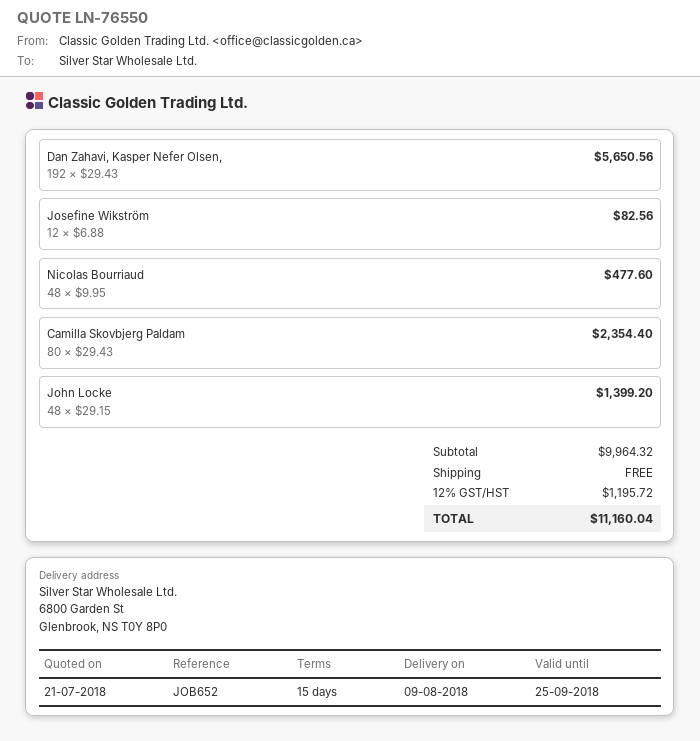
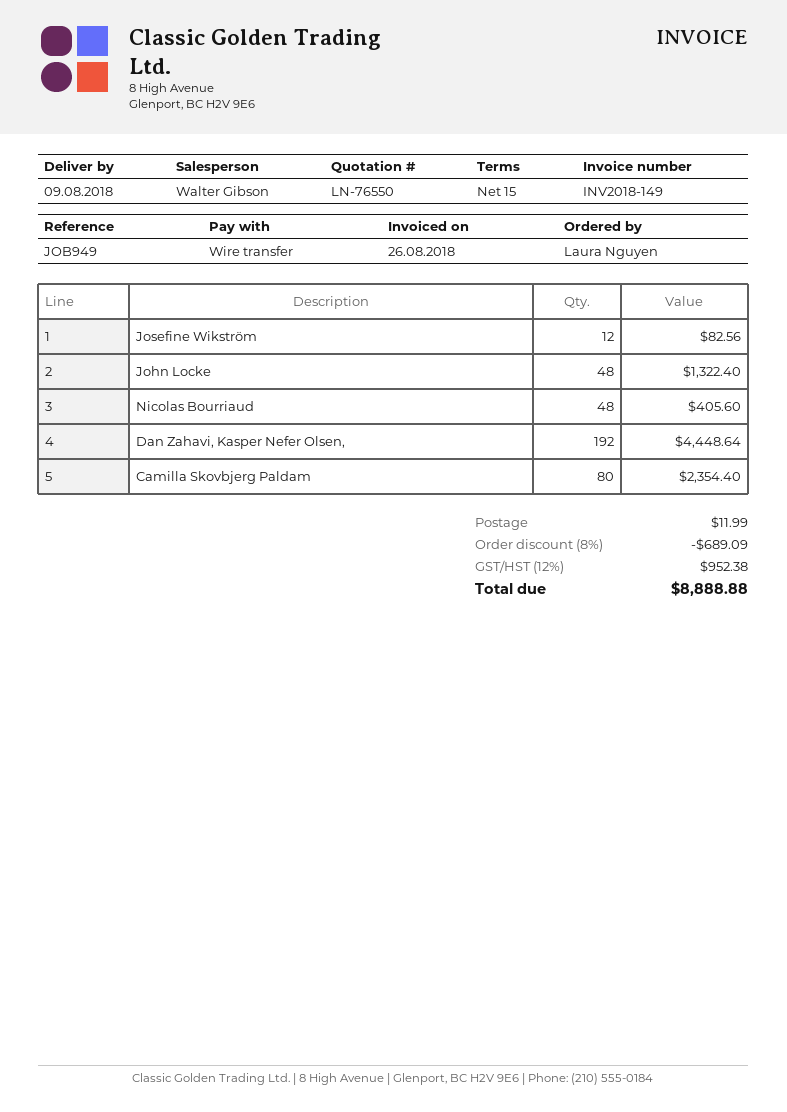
reference: JOB652 -> JOB949
Dan Zahavi, Kasper Nefer Olsen,: 192 for 5650.56 -> 192 for 4448.64
Nicolas Bourriaud: 48 for 477.60 -> 48 for 405.60
John Locke: 48 for 1399.20 -> 48 for 1322.40
discount: none -> 8% = 689.09
shipping: 0.00 -> 11.99
tax: 12% = 1195.72 -> 12% = 952.38
total: 11160.04 -> 8888.88

